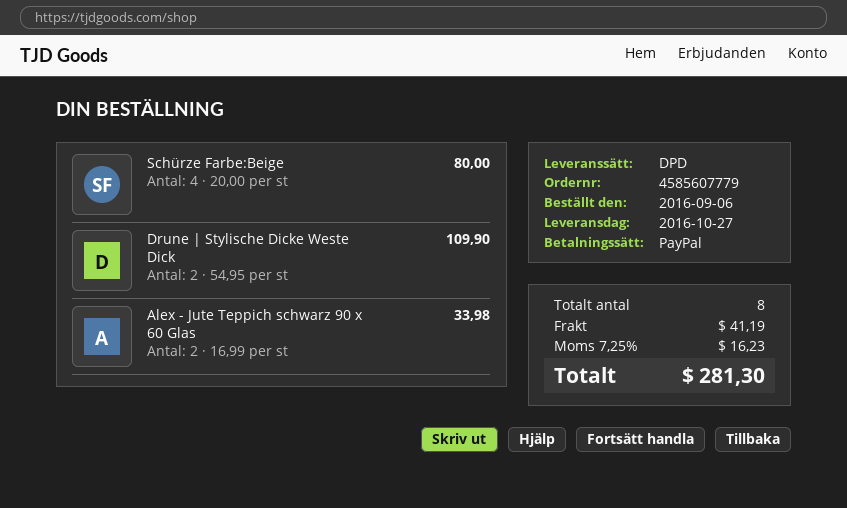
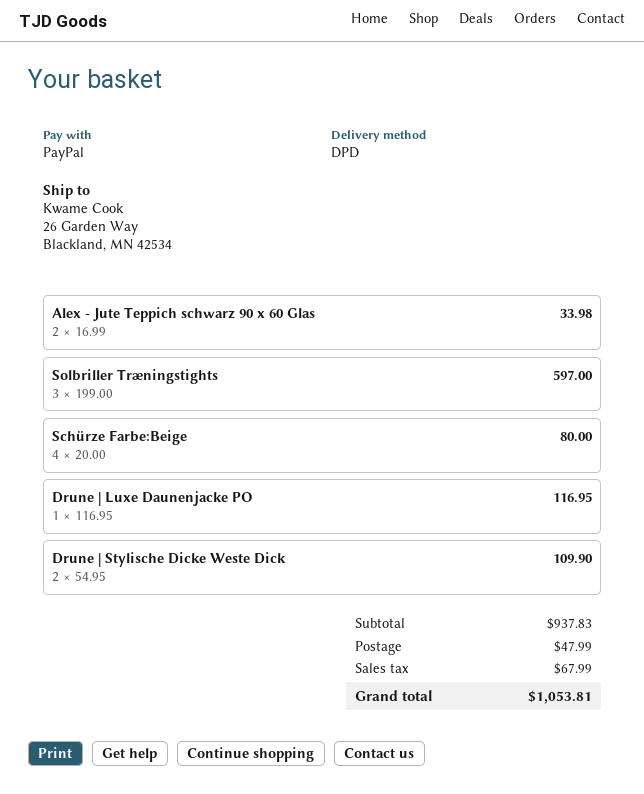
Solbriller Træningstights: none -> 3 x 199.00 = 597.00
Drune | Luxe Daunenjacke PO: none -> 1 x 116.95 = 116.95
shipping: 41.19 -> 47.99
tax: 16.23 -> 67.99
total: 281.30 -> 1053.81

